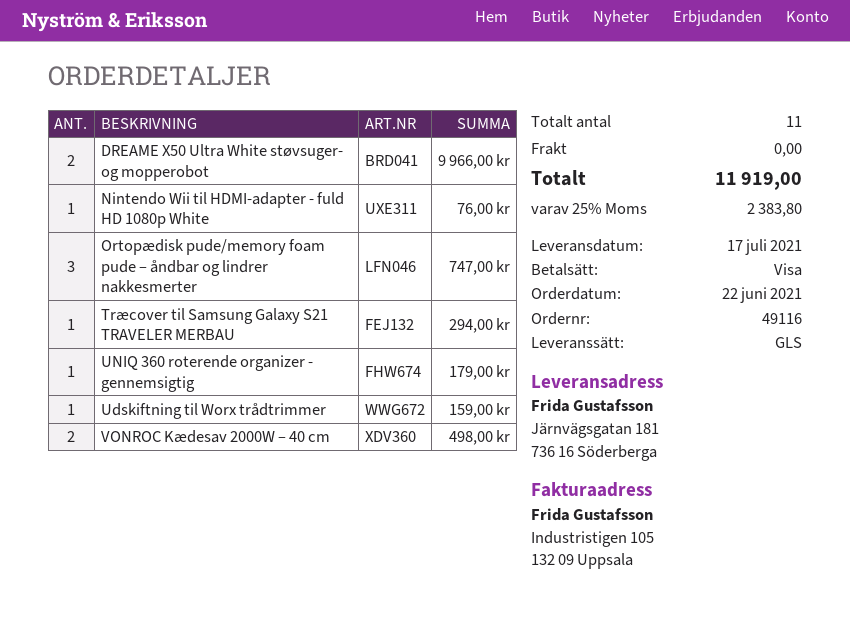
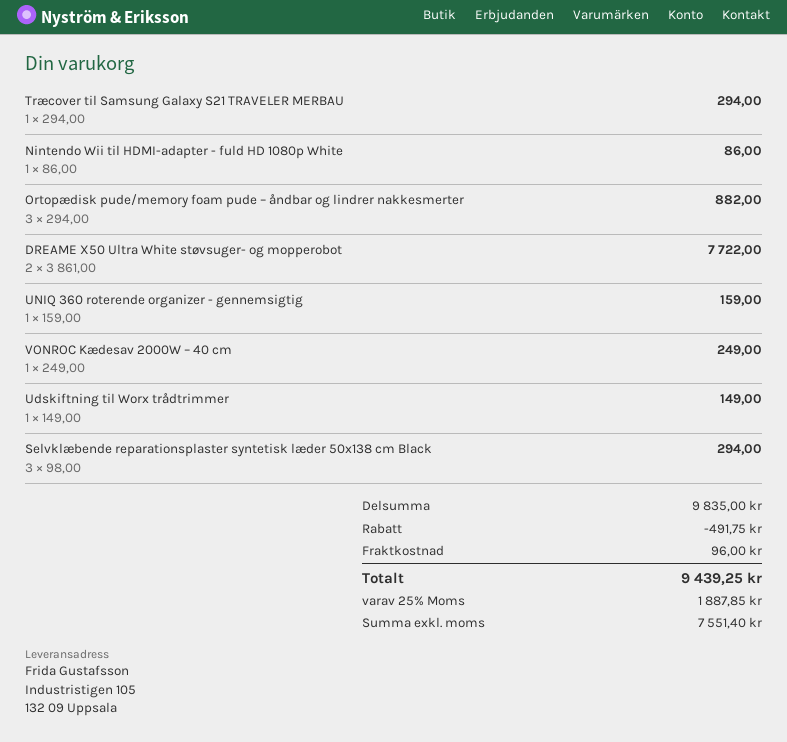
ship to: Järnvägsgatan 181, 736 16 Söderberga -> Industristigen 105, 132 09 Uppsala
DREAME X50 Ultra White støvsuger- og mopperobot: 2 for 9966.00 -> 2 for 7722.00
Nintendo Wii til HDMI-adapter - fuld HD 1080p White: 1 for 76.00 -> 1 for 86.00
Ortopædisk pude/memory foam pude – åndbar og lindrer nakkesmerter: 3 for 747.00 -> 3 for 882.00
UNIQ 360 roterende organizer - gennemsigtig: 1 for 179.00 -> 1 for 159.00
Udskiftning til Worx trådtrimmer: 1 for 159.00 -> 1 for 149.00
VONROC Kædesav 2000W – 40 cm: 2 for 498.00 -> 1 for 249.00
Selvklæbende reparationsplaster syntetisk læder 50x138 cm Black: none -> 3 for 294.00
discount: none -> 491.75
shipping: 0.00 -> 96.00
tax: 25% = 2383.80 -> 25% = 1887.85
total: 11919.00 -> 9439.25

